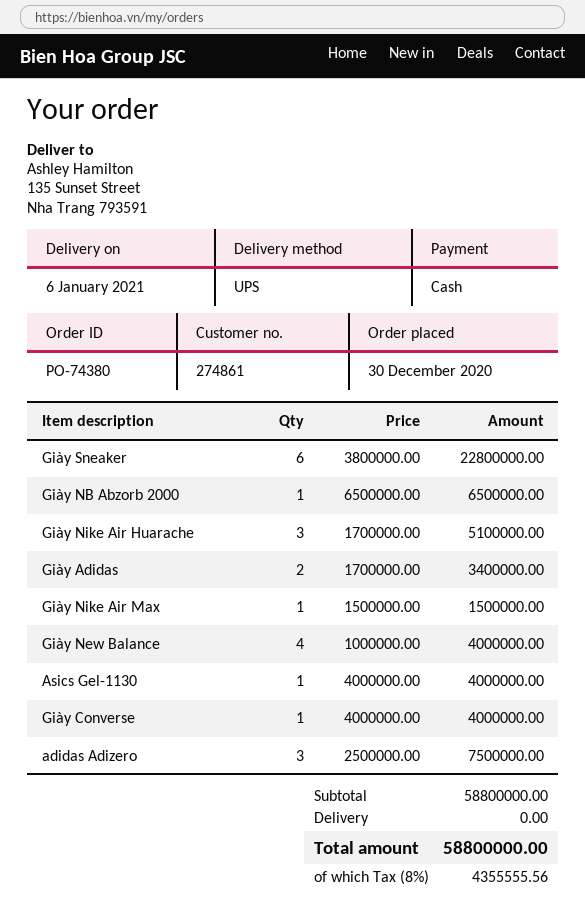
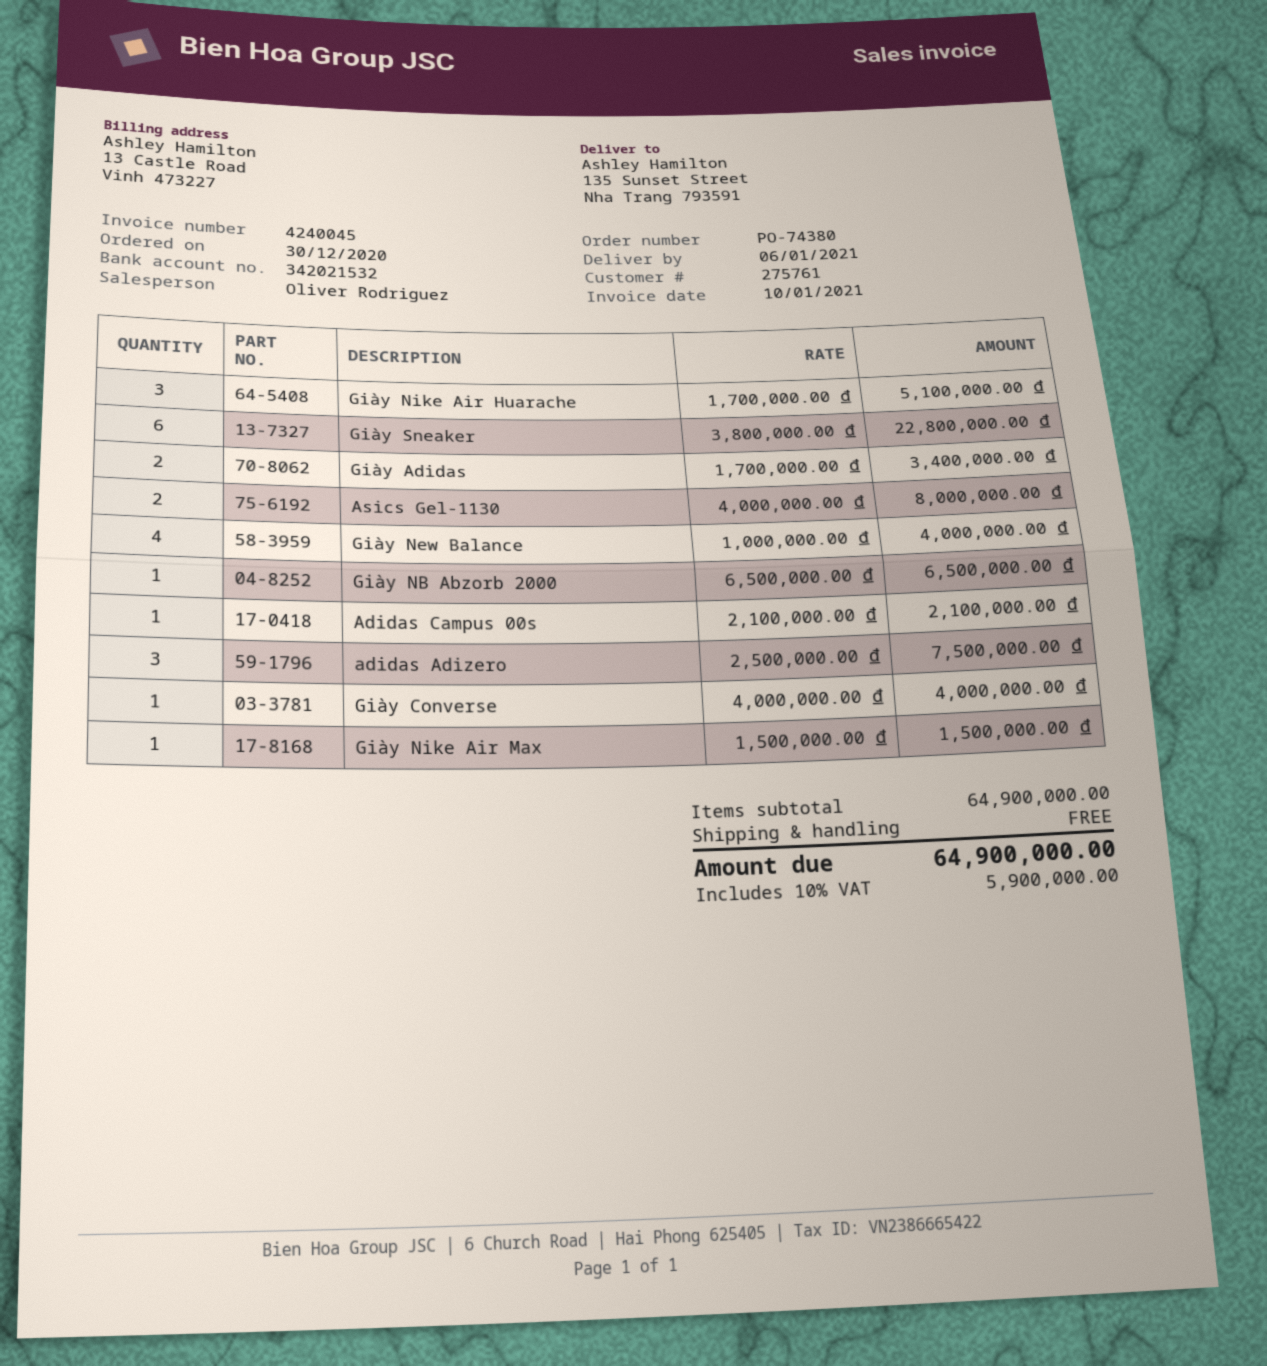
customer number: 274861 -> 275761
Asics Gel-1130: 1 x 4000000.00 = 4000000.00 -> 2 x 4000000.00 = 8000000.00
Adidas Campus 00s: none -> 1 x 2100000.00 = 2100000.00
subtotal: 58800000.00 -> 64900000.00
tax: 8% = 4355555.56 -> 10% = 5900000.00
total: 58800000.00 -> 64900000.00

